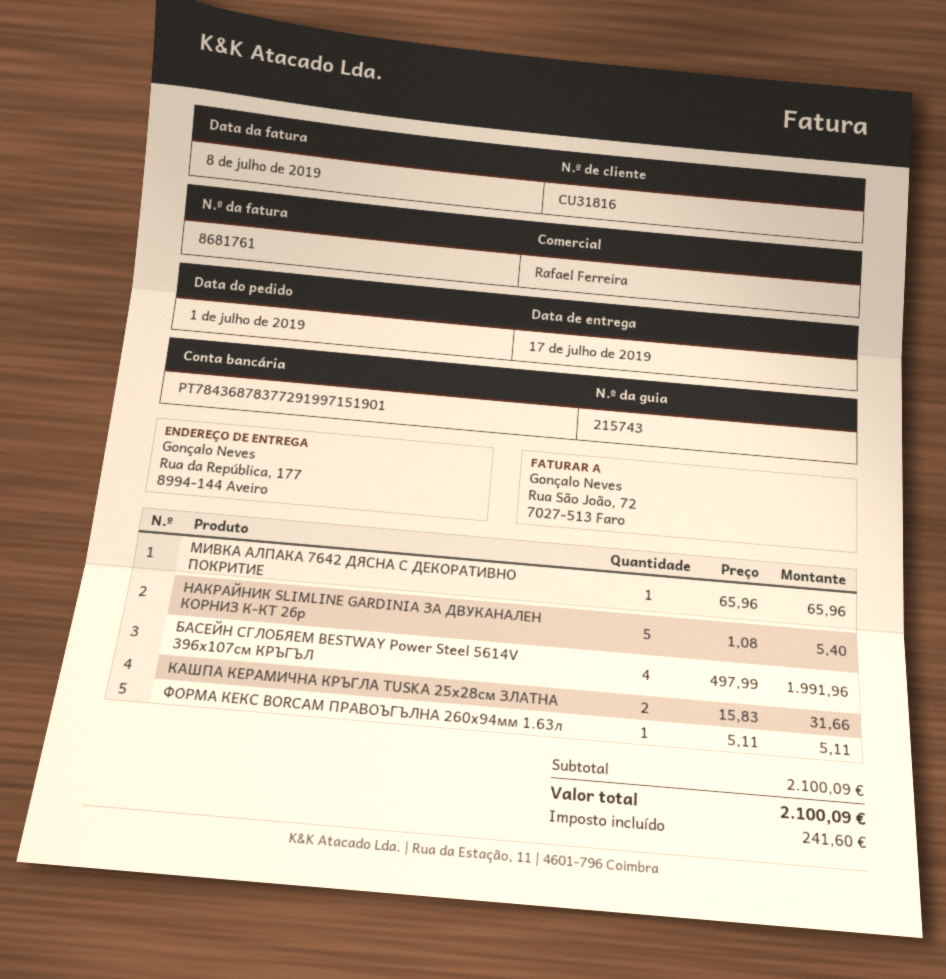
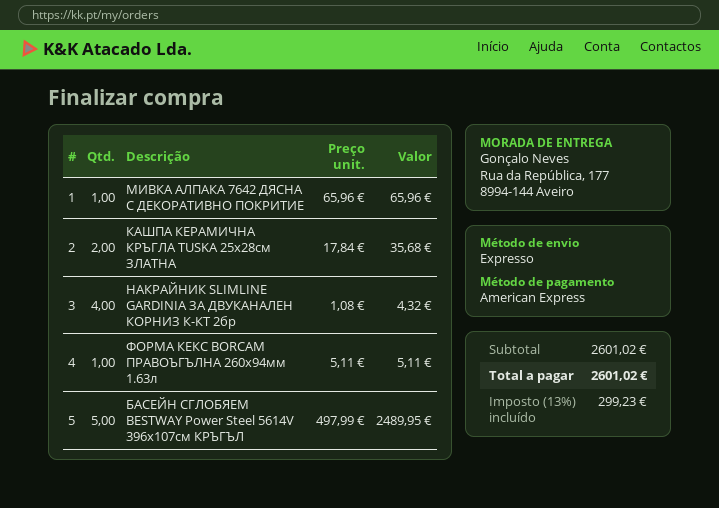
НАКРАЙНИК SLIMLINE GARDINIA ЗА ДВУКАНАЛЕН КОРНИЗ К-КТ 2бр: 5 x 1.08 = 5.40 -> 4 x 1.08 = 4.32
БАСЕЙН СГЛОБЯЕМ BESTWAY Power Steel 5614V 396x107см КРЪГЪЛ: 4 x 497.99 = 1991.96 -> 5 x 497.99 = 2489.95
КАШПА КЕРАМИЧНА КРЪГЛА TUSKA 25х28см ЗЛАТНА: 2 x 15.83 = 31.66 -> 2 x 17.84 = 35.68
subtotal: 2100.09 -> 2601.02
tax: 241.60 -> 299.23
total: 2100.09 -> 2601.02

